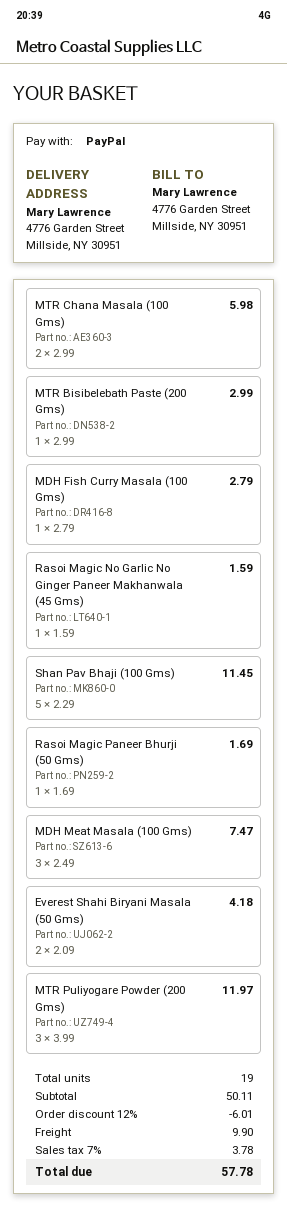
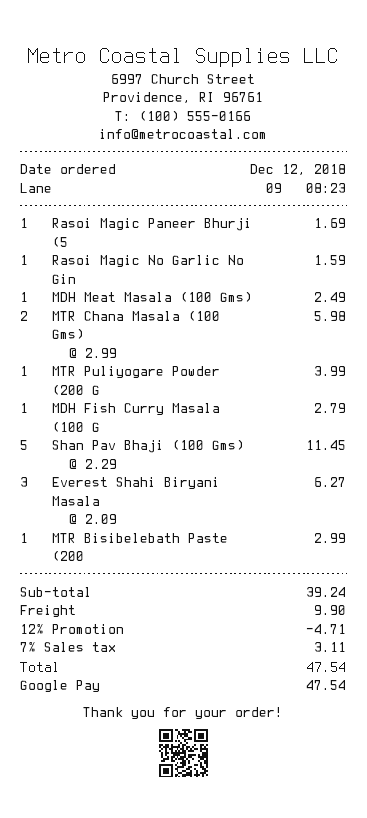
payment method: PayPal -> Google Pay
MDH Meat Masala (100 Gms): 3 x 2.49 = 7.47 -> 1 x 2.49 = 2.49
Everest Shahi Biryani Masala (50 Gms): 2 x 2.09 = 4.18 -> 3 x 2.09 = 6.27
MTR Puliyogare Powder (200 Gms): 3 x 3.99 = 11.97 -> 1 x 3.99 = 3.99
subtotal: 50.11 -> 39.24
discount: 12% = 6.01 -> 12% = 4.71
tax: 7% = 3.78 -> 7% = 3.11
total: 57.78 -> 47.54

